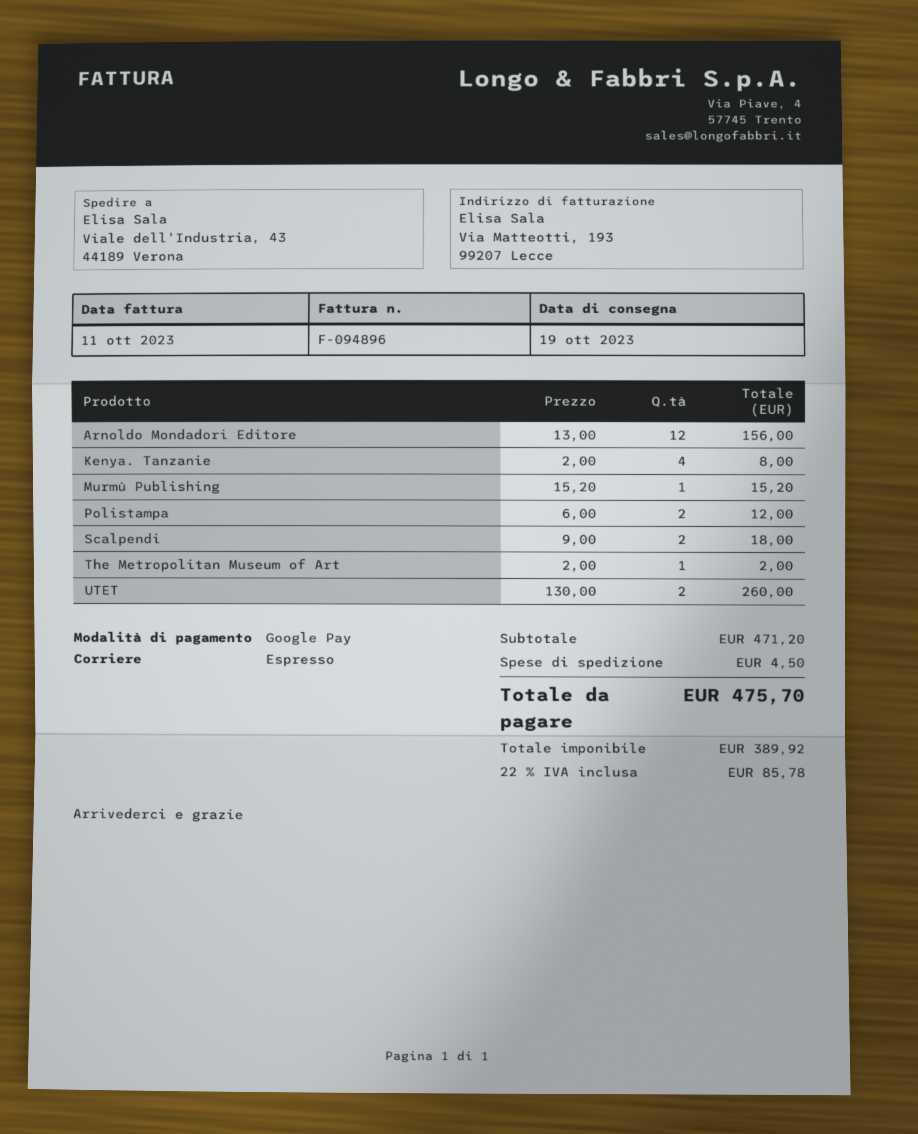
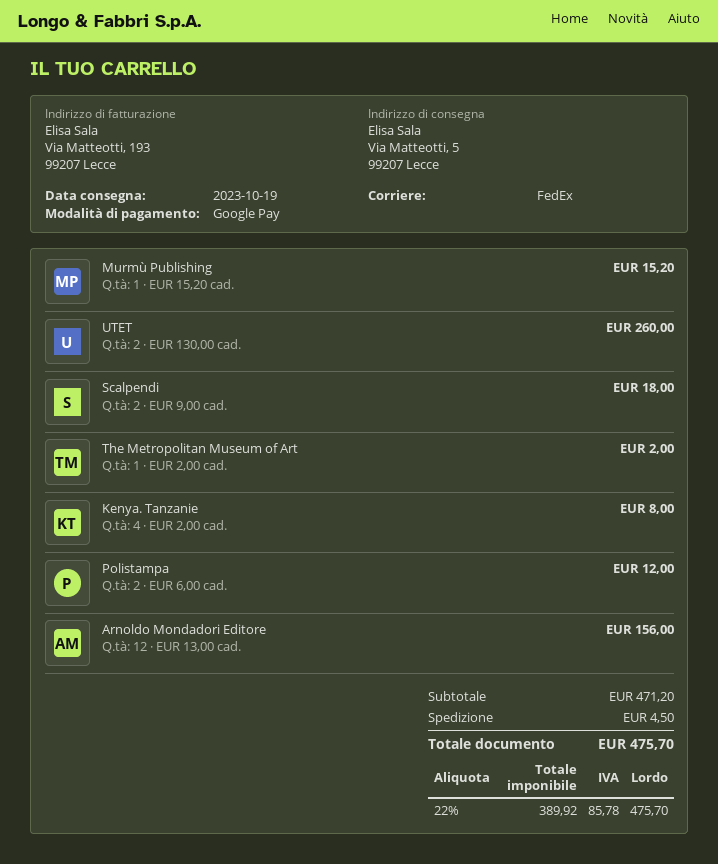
shipping method: express -> FedEx
ship to: Viale dell'Industria, 43, 44189 Verona -> Via Matteotti, 5, 99207 Lecce

